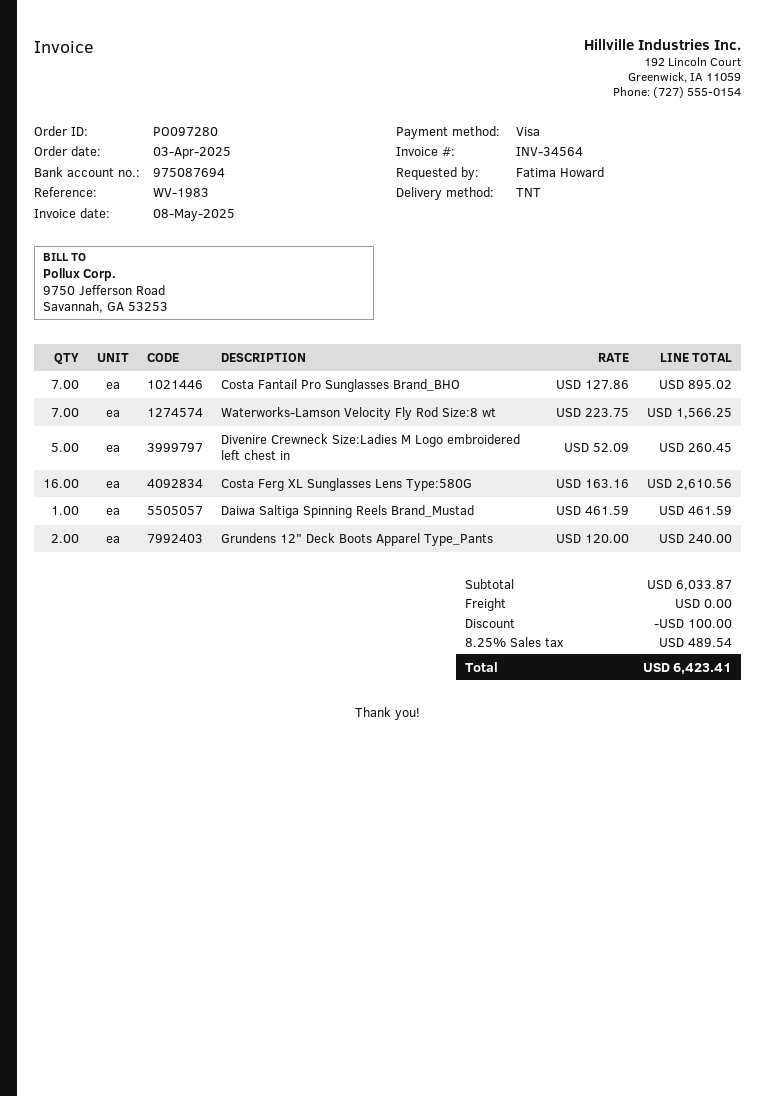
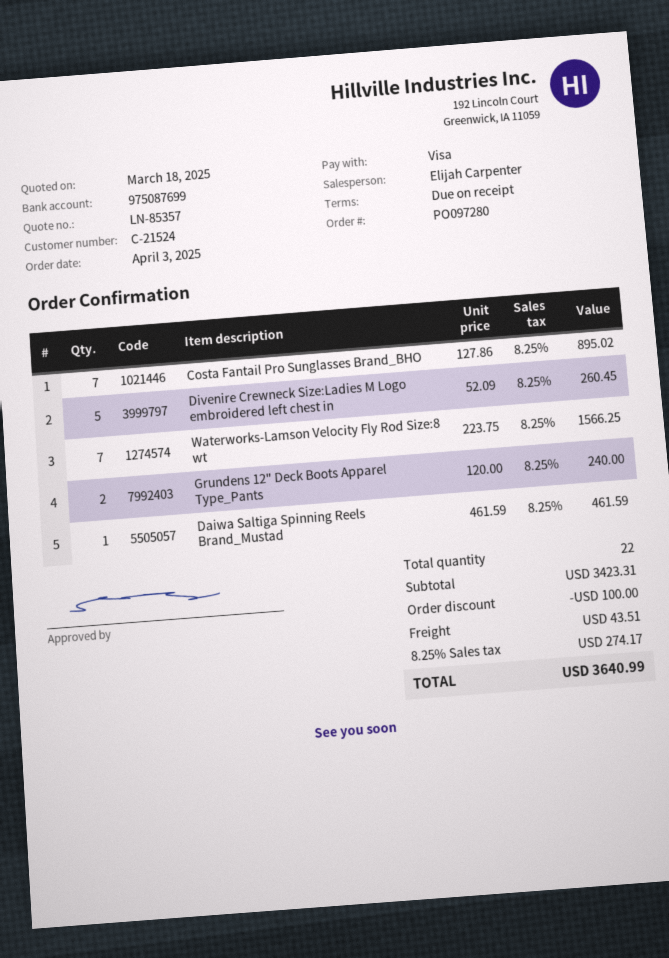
bank account: 975087694 -> 975087699
Costa Ferg XL Sunglasses Lens Type:580G: 16 x 163.16 = 2610.56 -> none
subtotal: 6033.87 -> 3423.31
shipping: 0.00 -> 43.51
tax: 8.25% = 489.54 -> 8.25% = 274.17
total: 6423.41 -> 3640.99

